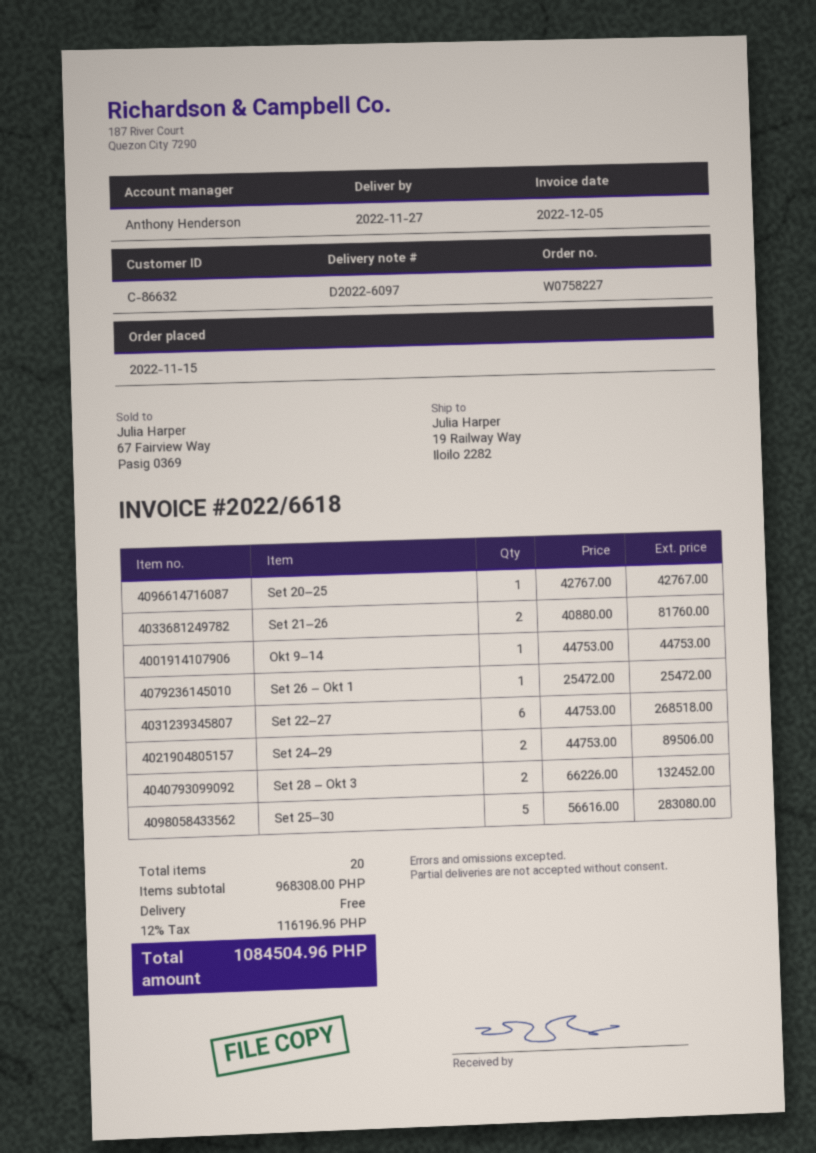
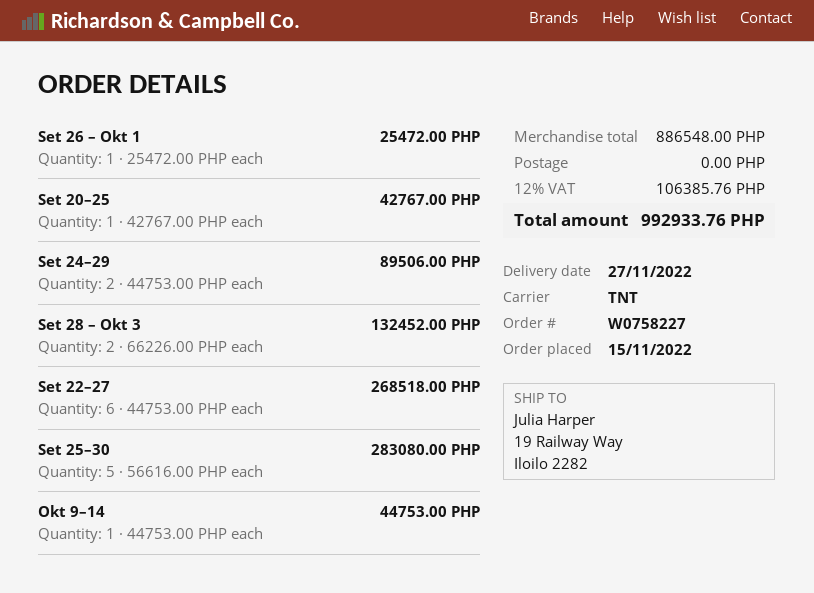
Set 21–26: 2 x 40880.00 = 81760.00 -> none
subtotal: 968308.00 -> 886548.00
tax: 12% = 116196.96 -> 12% = 106385.76
total: 1084504.96 -> 992933.76

